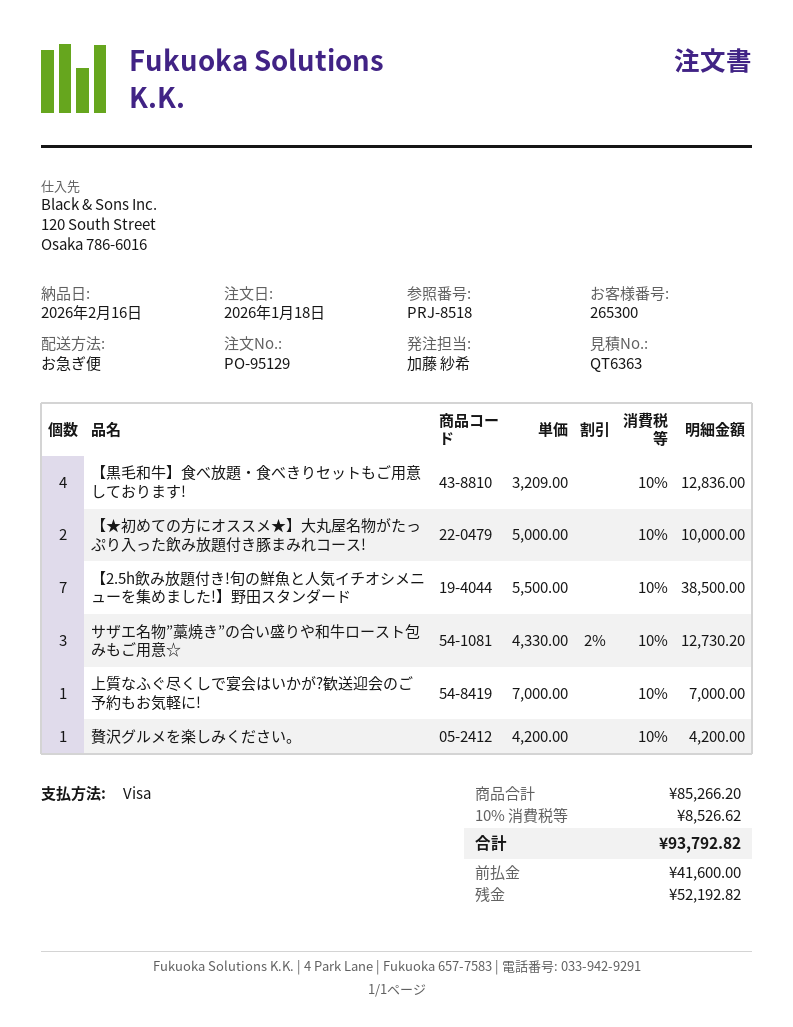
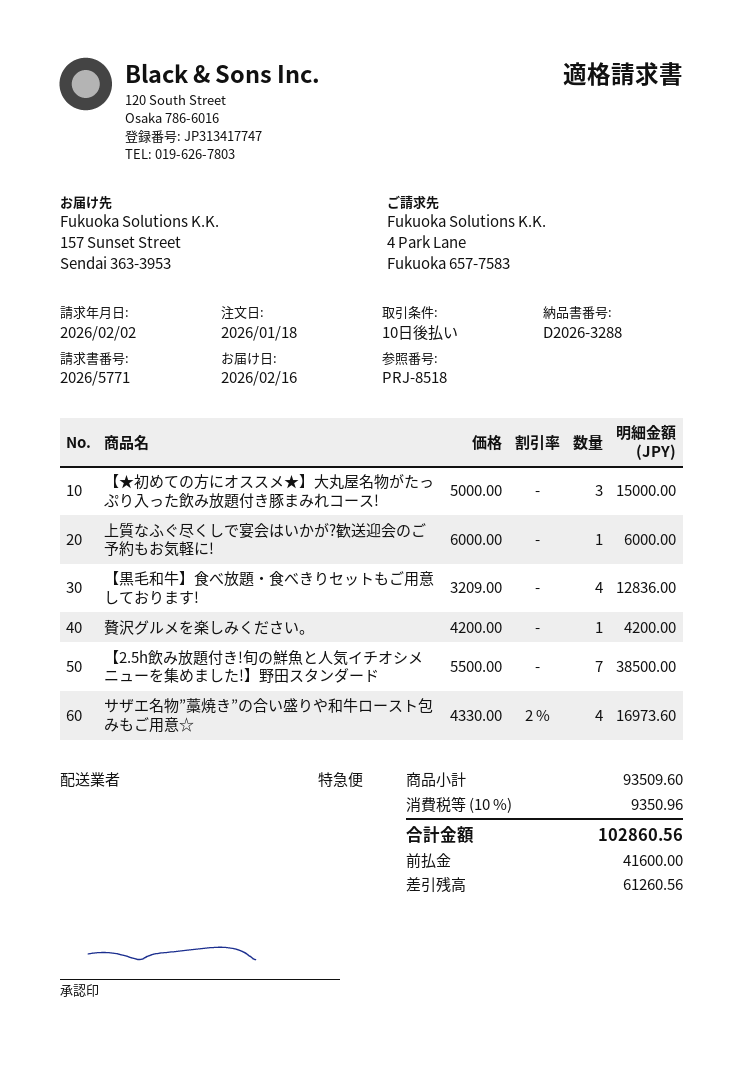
【★初めての方にオススメ★】大丸屋名物がたっぷり入った飲み放題付き豚まみれコース!: 2 x 5000.00 = 10000.00 -> 3 x 5000.00 = 15000.00
サザエ名物”藁焼き”の合い盛りや和牛ロースト包みもご用意☆: 3 x 4330.00 - 2% = 12730.20 -> 4 x 4330.00 - 2% = 16973.60
上質なふぐ尽くしで宴会はいかが?歓送迎会のご予約もお気軽に!: 1 x 7000.00 = 7000.00 -> 1 x 6000.00 = 6000.00
subtotal: 85266.20 -> 93509.60
tax: 10% = 8526.62 -> 10% = 9350.96
total: 93792.82 -> 102860.56
balance: 52192.82 -> 61260.56

